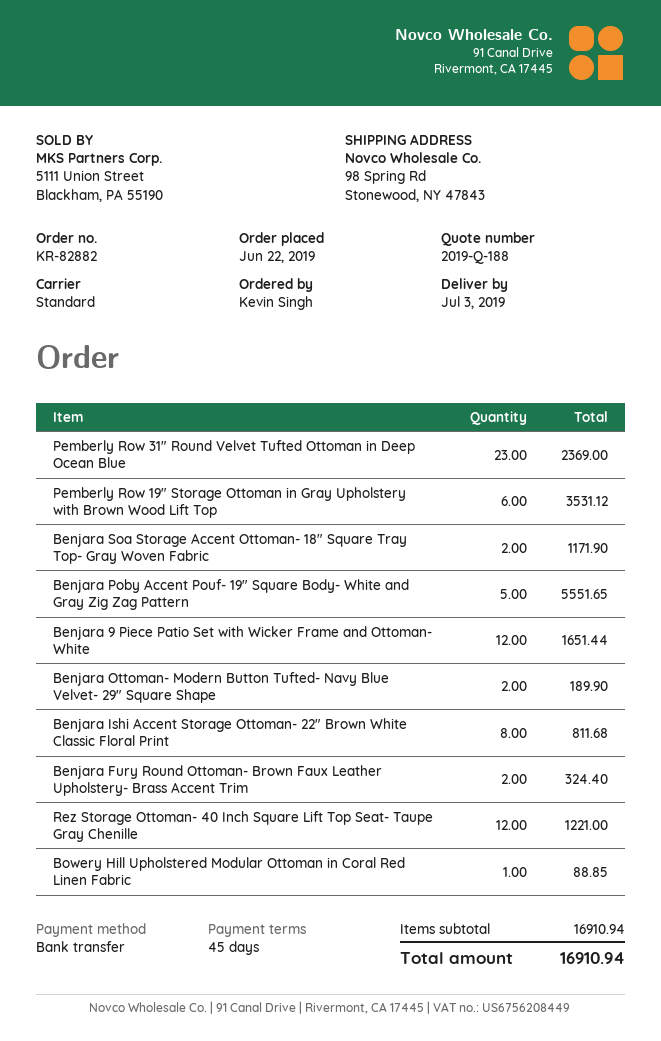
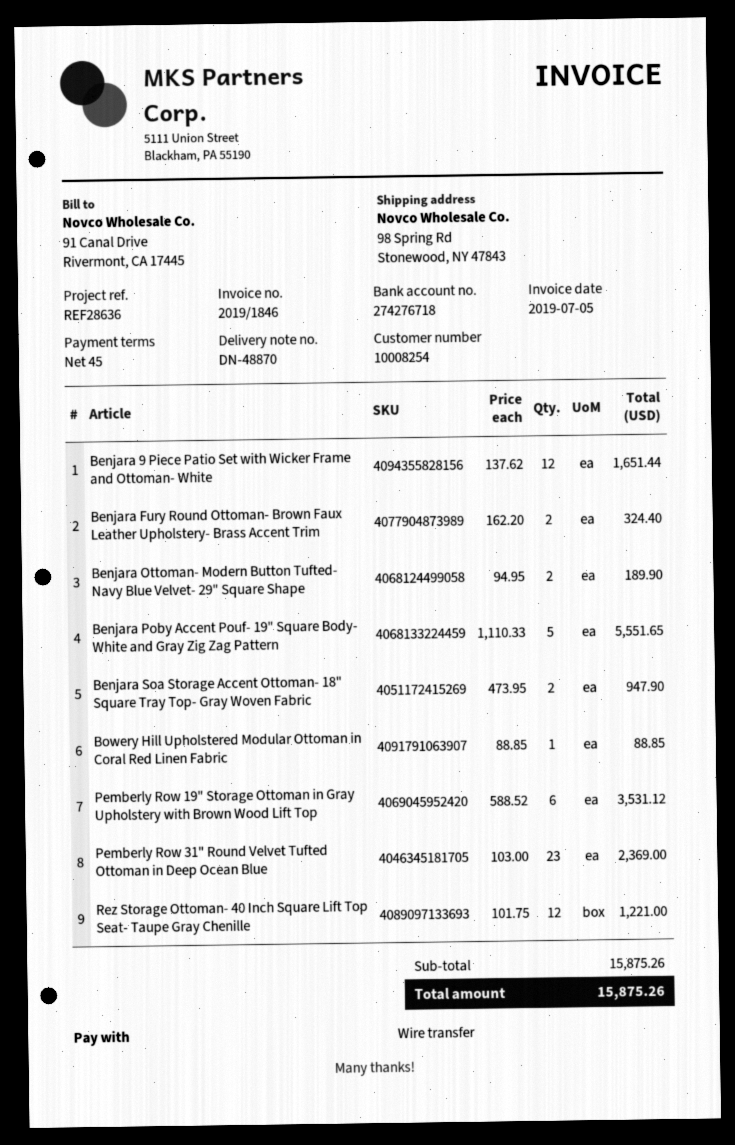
Benjara Soa Storage Accent Ottoman- 18" Square Tray Top- Gray Woven Fabric: 2 for 1171.90 -> 2 for 947.90
Benjara Ishi Accent Storage Ottoman- 22" Brown White Classic Floral Print: 8 for 811.68 -> none
subtotal: 16910.94 -> 15875.26
total: 16910.94 -> 15875.26

